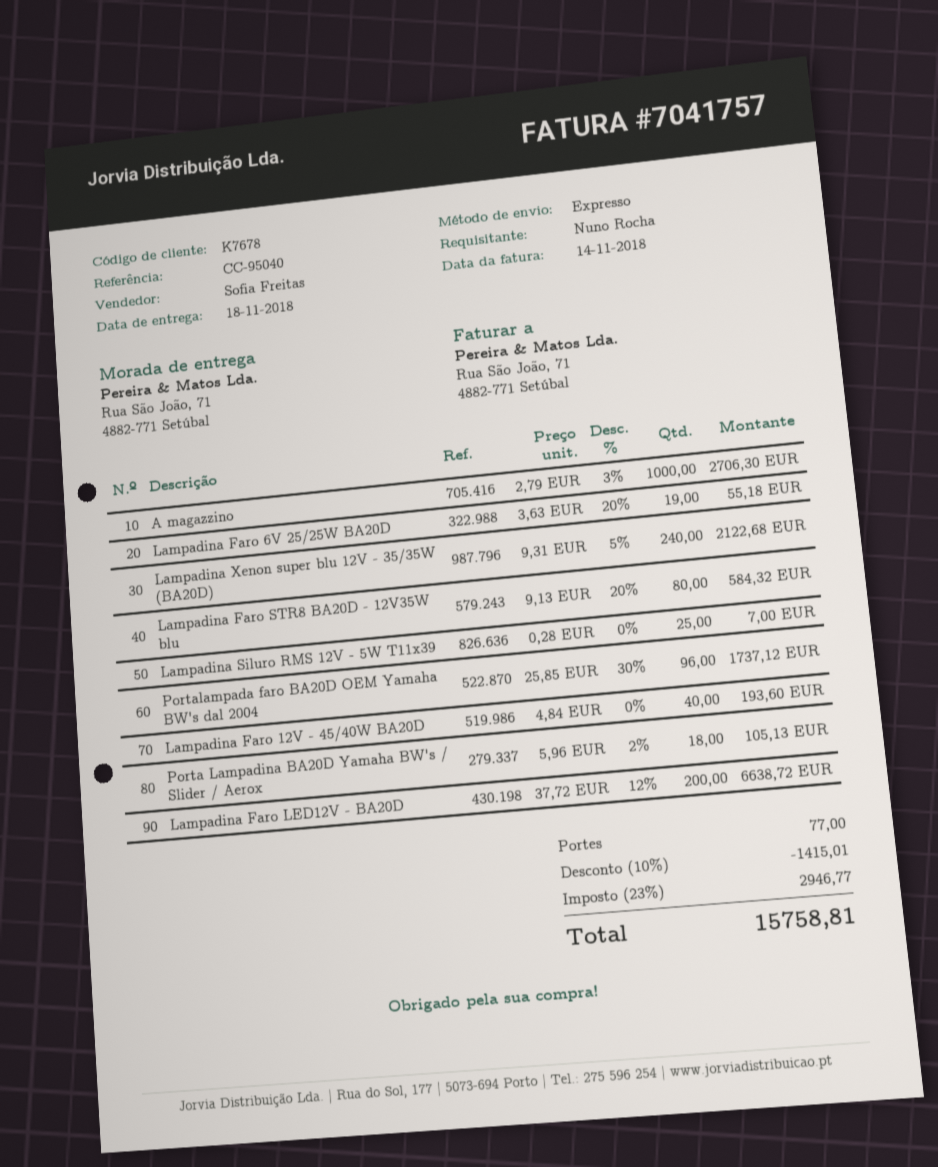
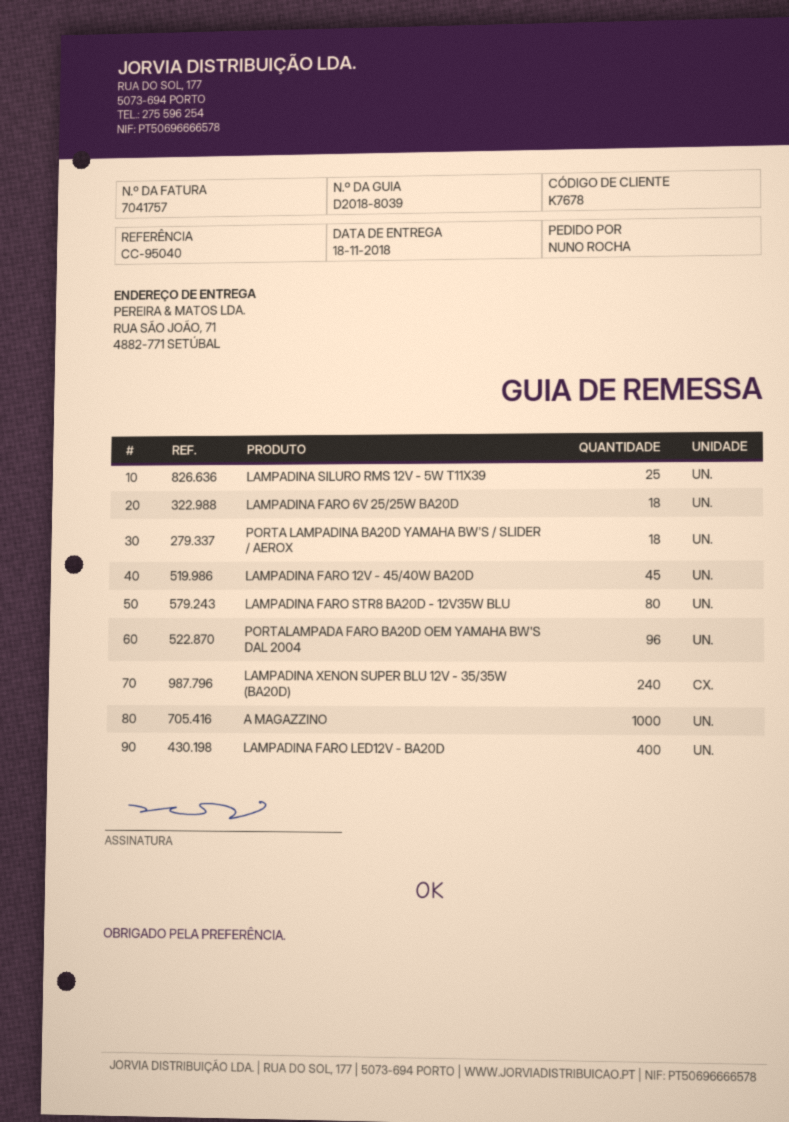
Lampadina Faro 6V 25/25W BA20D: 19 -> 18
Lampadina Faro 12V - 45/40W BA20D: 40 -> 45
Lampadina Faro LED12V - BA20D: 200 -> 400

